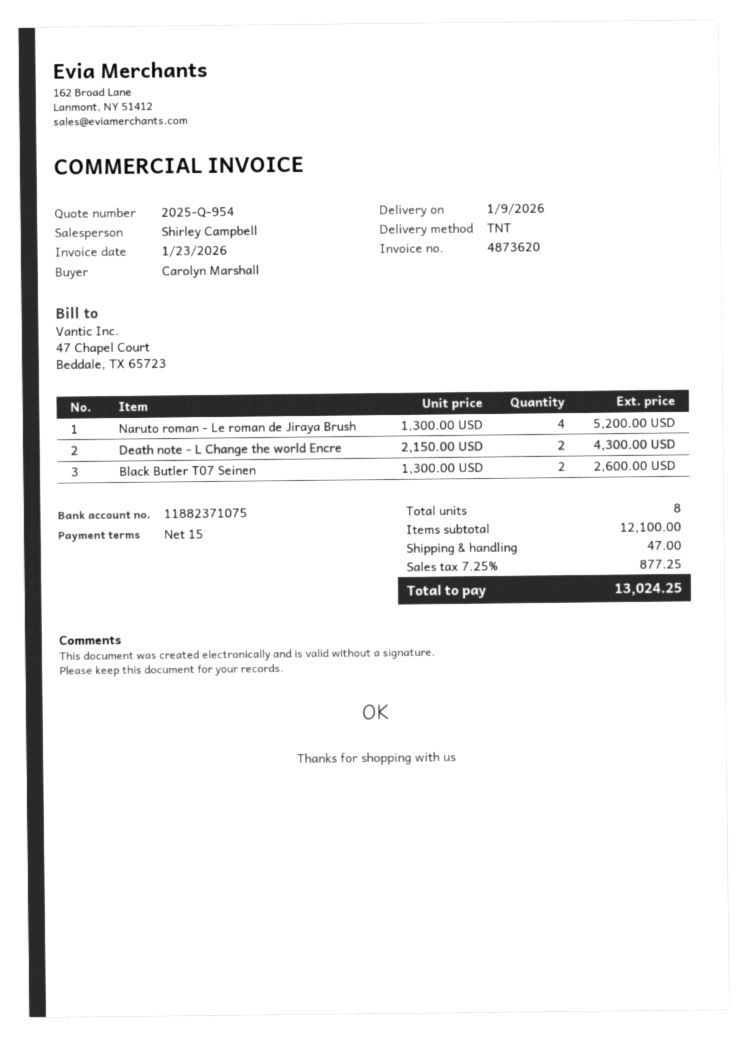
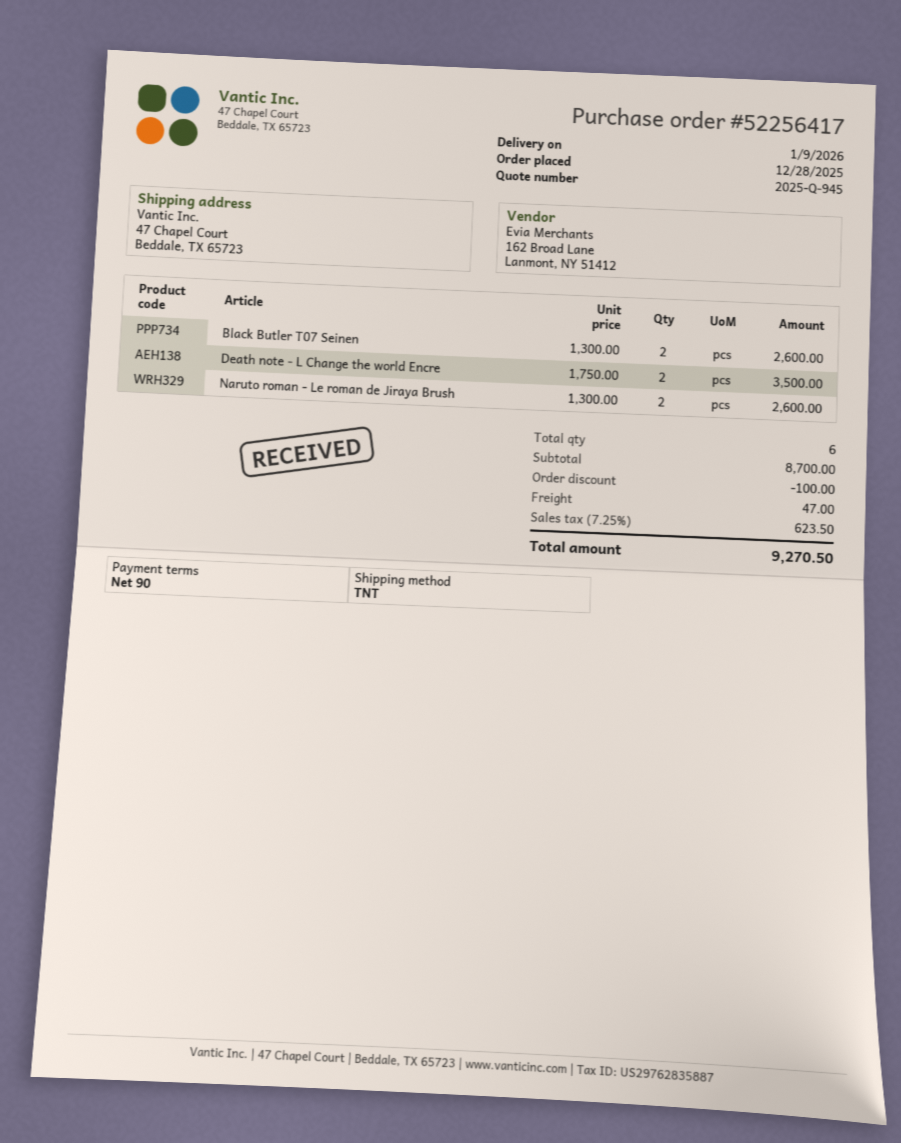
quote number: 2025-Q-954 -> 2025-Q-945
payment terms: 15 days -> 90 days
Naruto roman - Le roman de Jiraya Brush: 4 x 1300.00 = 5200.00 -> 2 x 1300.00 = 2600.00
Death note - L Change the world Encre: 2 x 2150.00 = 4300.00 -> 2 x 1750.00 = 3500.00
total quantity: 8 -> 6
subtotal: 12100.00 -> 8700.00
discount: none -> 100.00
tax: 7.25% = 877.25 -> 7.25% = 623.50
total: 13024.25 -> 9270.50

